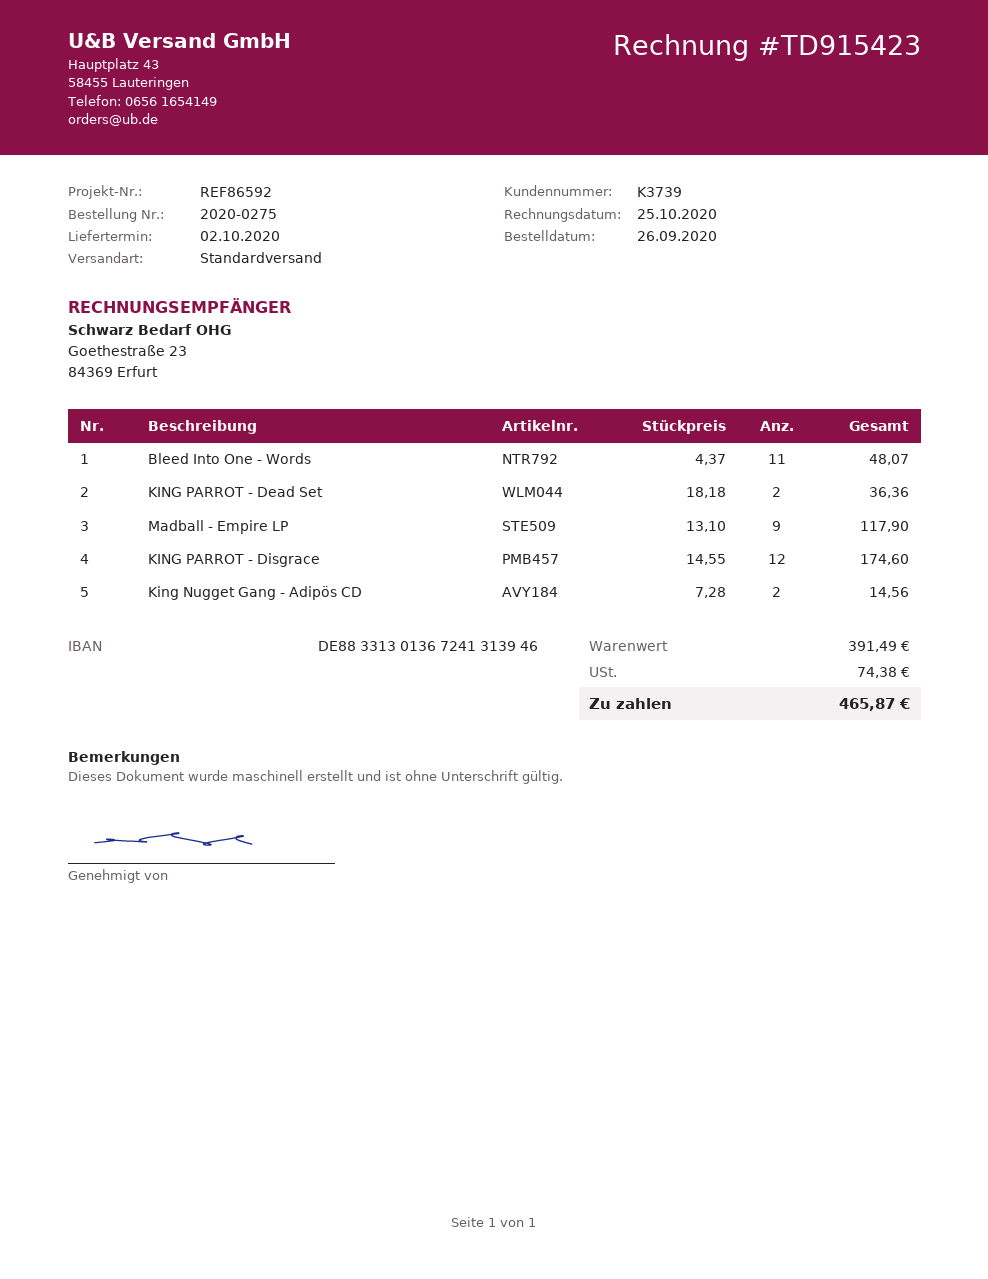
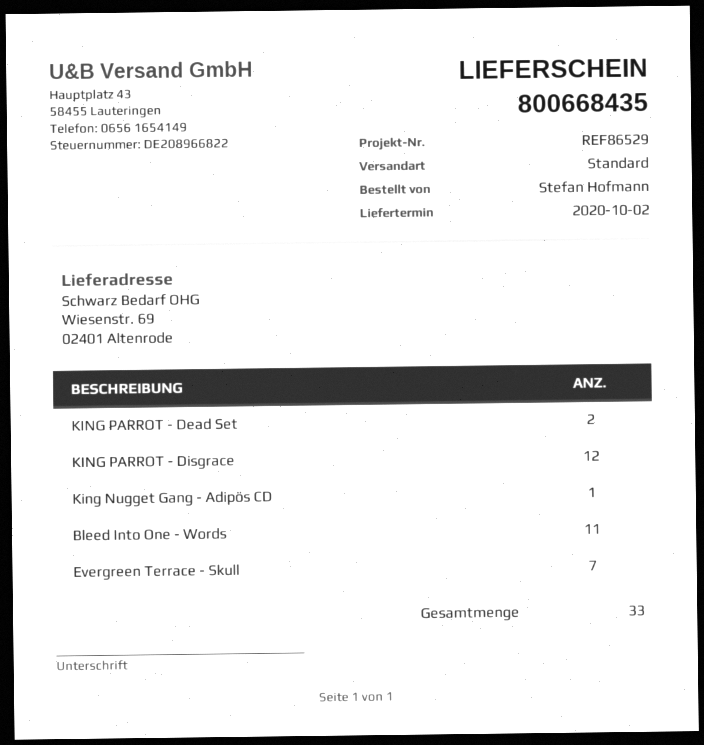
reference: REF86592 -> REF86529
Madball - Empire LP: 9 -> none
King Nugget Gang - Adipös CD: 2 -> 1
Evergreen Terrace - Skull: none -> 7

